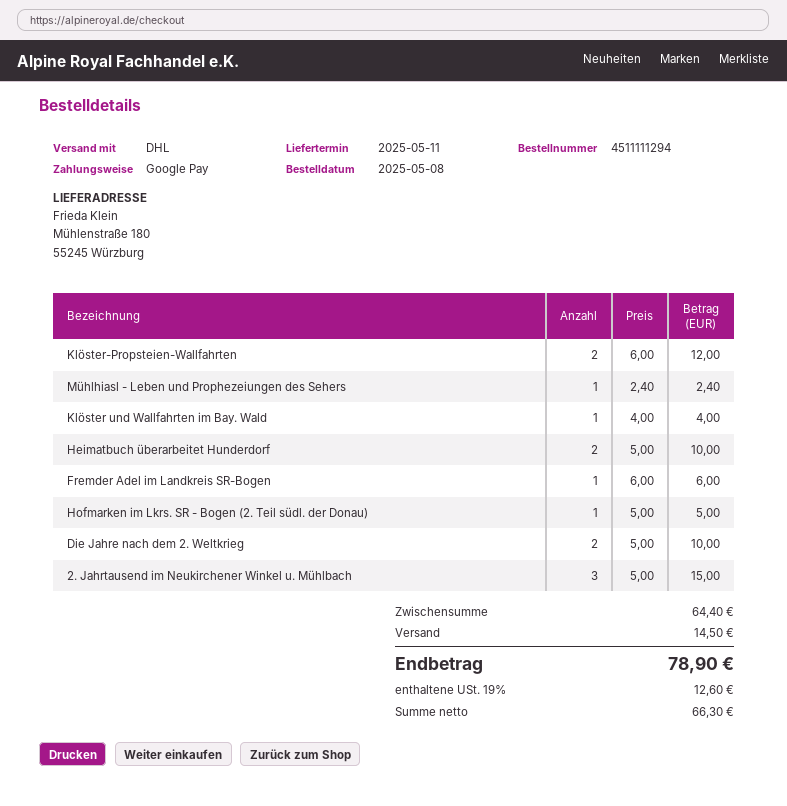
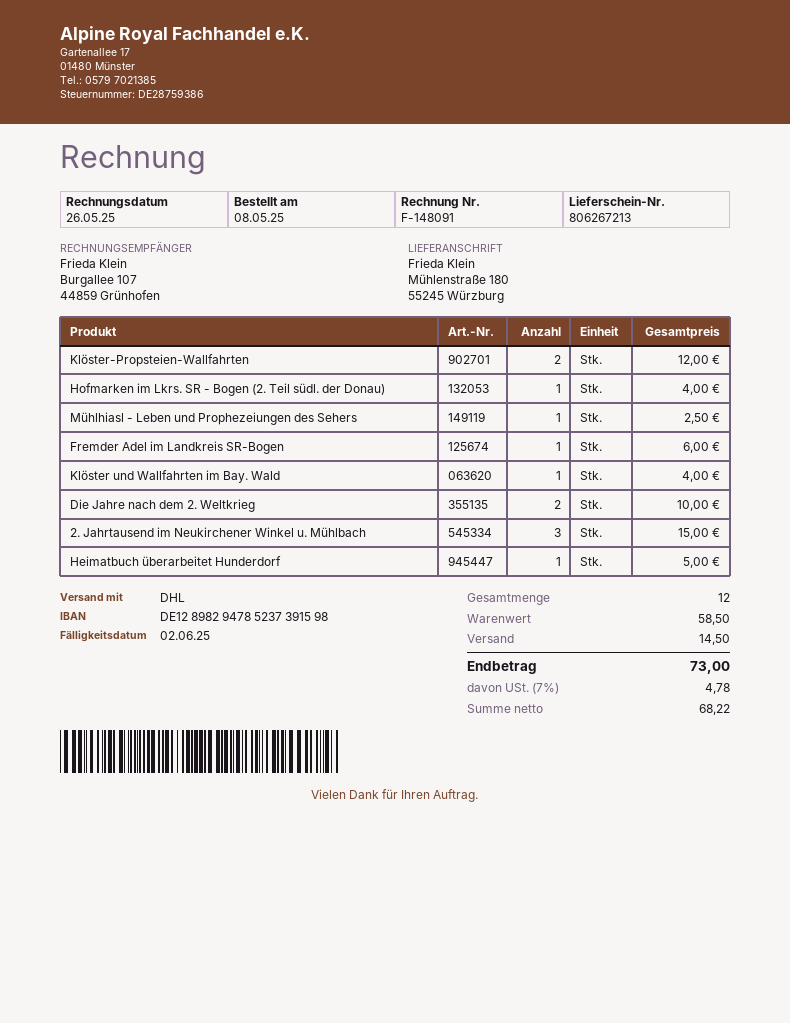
Mühlhiasl - Leben und Prophezeiungen des Sehers: 1 for 2.40 -> 1 for 2.50
Heimatbuch überarbeitet Hunderdorf: 2 for 10.00 -> 1 for 5.00
Hofmarken im Lkrs. SR - Bogen (2. Teil südl. der Donau): 1 for 5.00 -> 1 for 4.00
subtotal: 64.40 -> 58.50
net: 66.30 -> 68.22
tax: 19% = 12.60 -> 7% = 4.78
total: 78.90 -> 73.00

